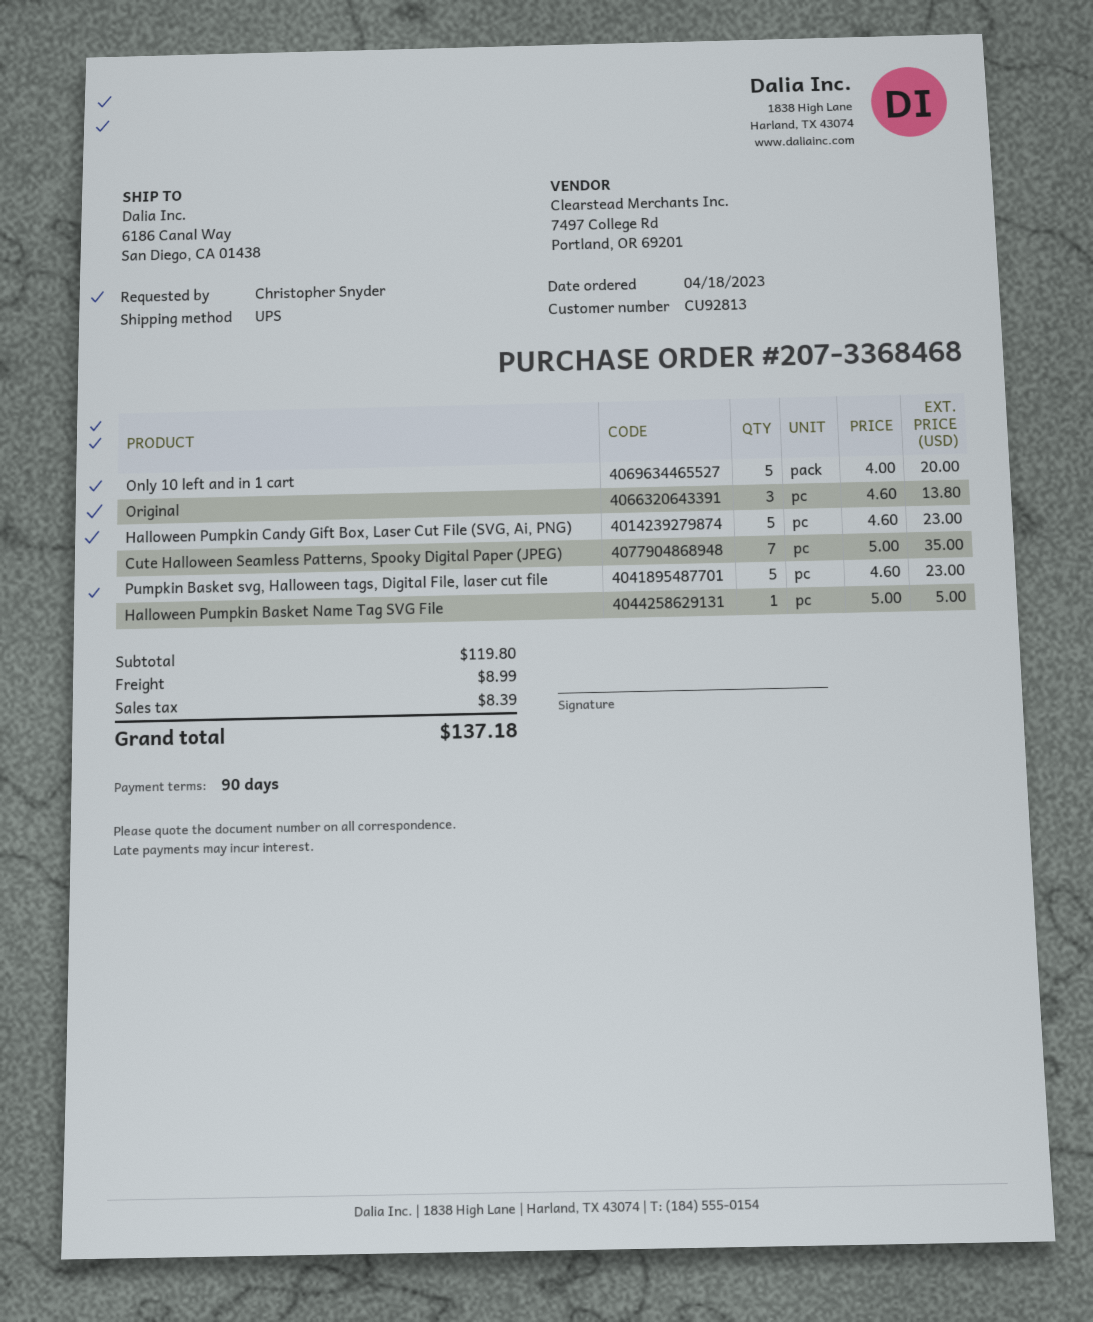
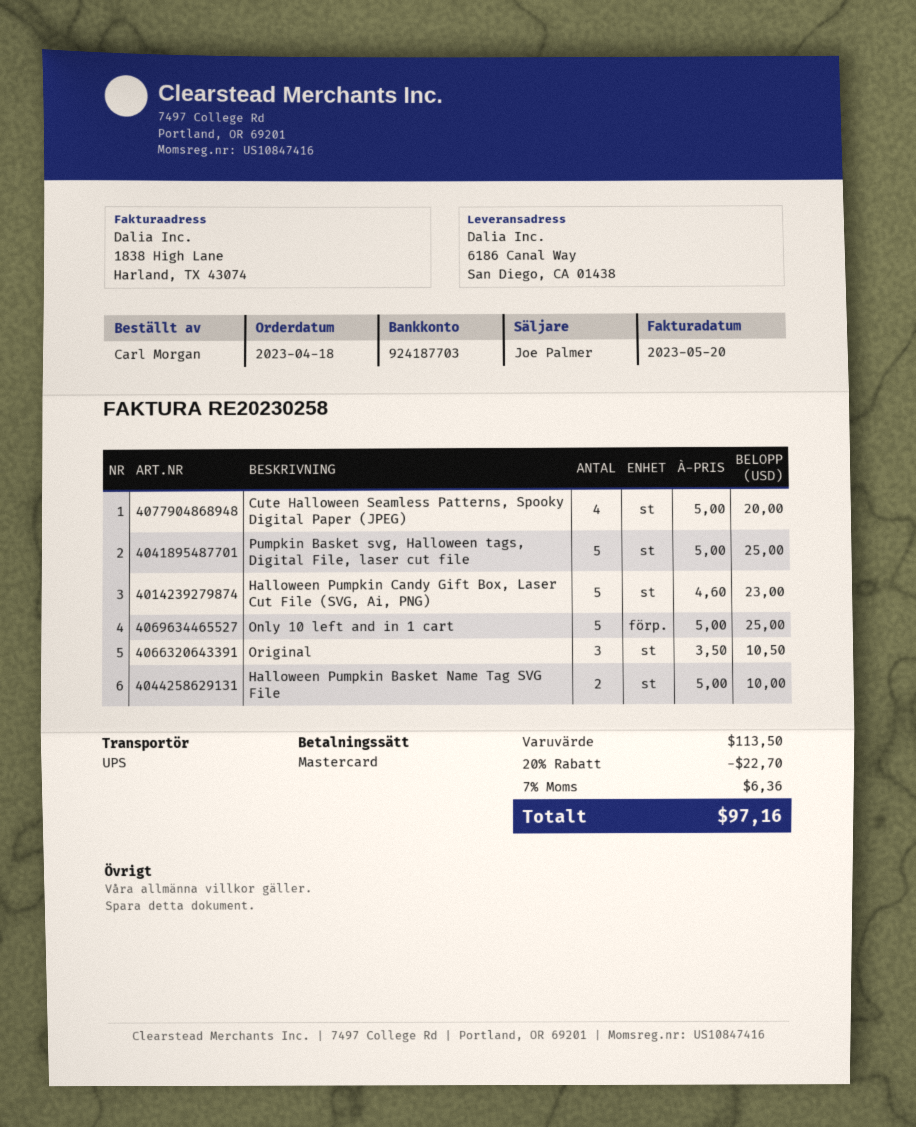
ordered by: Christopher Snyder -> Carl Morgan
Only 10 left and in 1 cart: 5 x 4.00 = 20.00 -> 5 x 5.00 = 25.00
Original: 3 x 4.60 = 13.80 -> 3 x 3.50 = 10.50
Cute Halloween Seamless Patterns, Spooky Digital Paper (JPEG): 7 x 5.00 = 35.00 -> 4 x 5.00 = 20.00
Pumpkin Basket svg, Halloween tags, Digital File, laser cut file: 5 x 4.60 = 23.00 -> 5 x 5.00 = 25.00
Halloween Pumpkin Basket Name Tag SVG File: 1 x 5.00 = 5.00 -> 2 x 5.00 = 10.00
subtotal: 119.80 -> 113.50
discount: none -> 20% = 22.70
shipping: 8.99 -> none
tax: 8.39 -> 6.36
total: 137.18 -> 97.16

